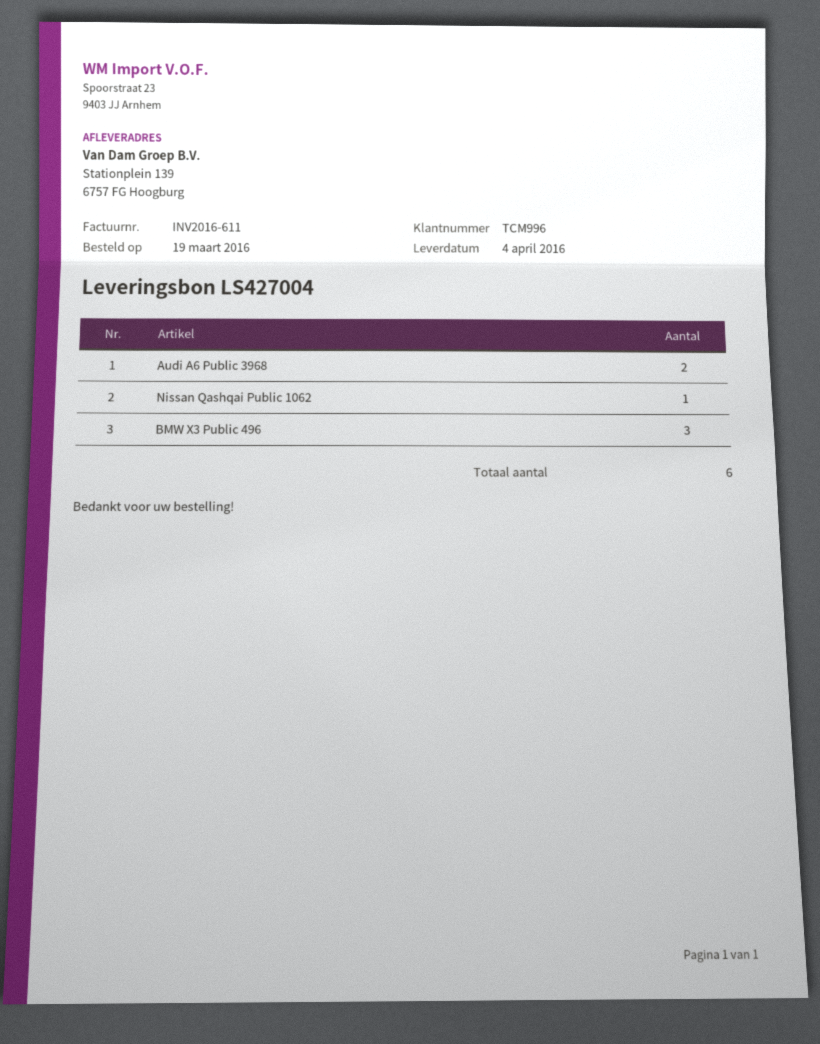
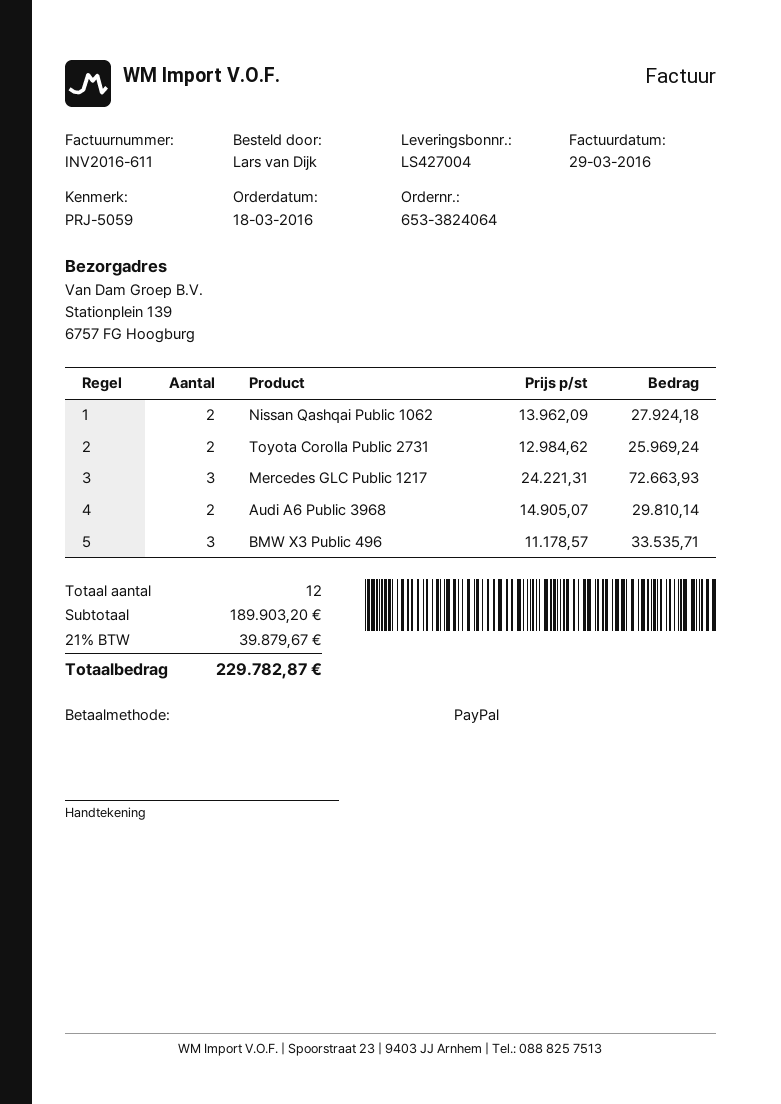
order date: 2016-03-19 -> 2016-03-18
Nissan Qashqai Public 1062: 1 -> 2
Toyota Corolla Public 2731: none -> 2
Mercedes GLC Public 1217: none -> 3
total quantity: 6 -> 12

